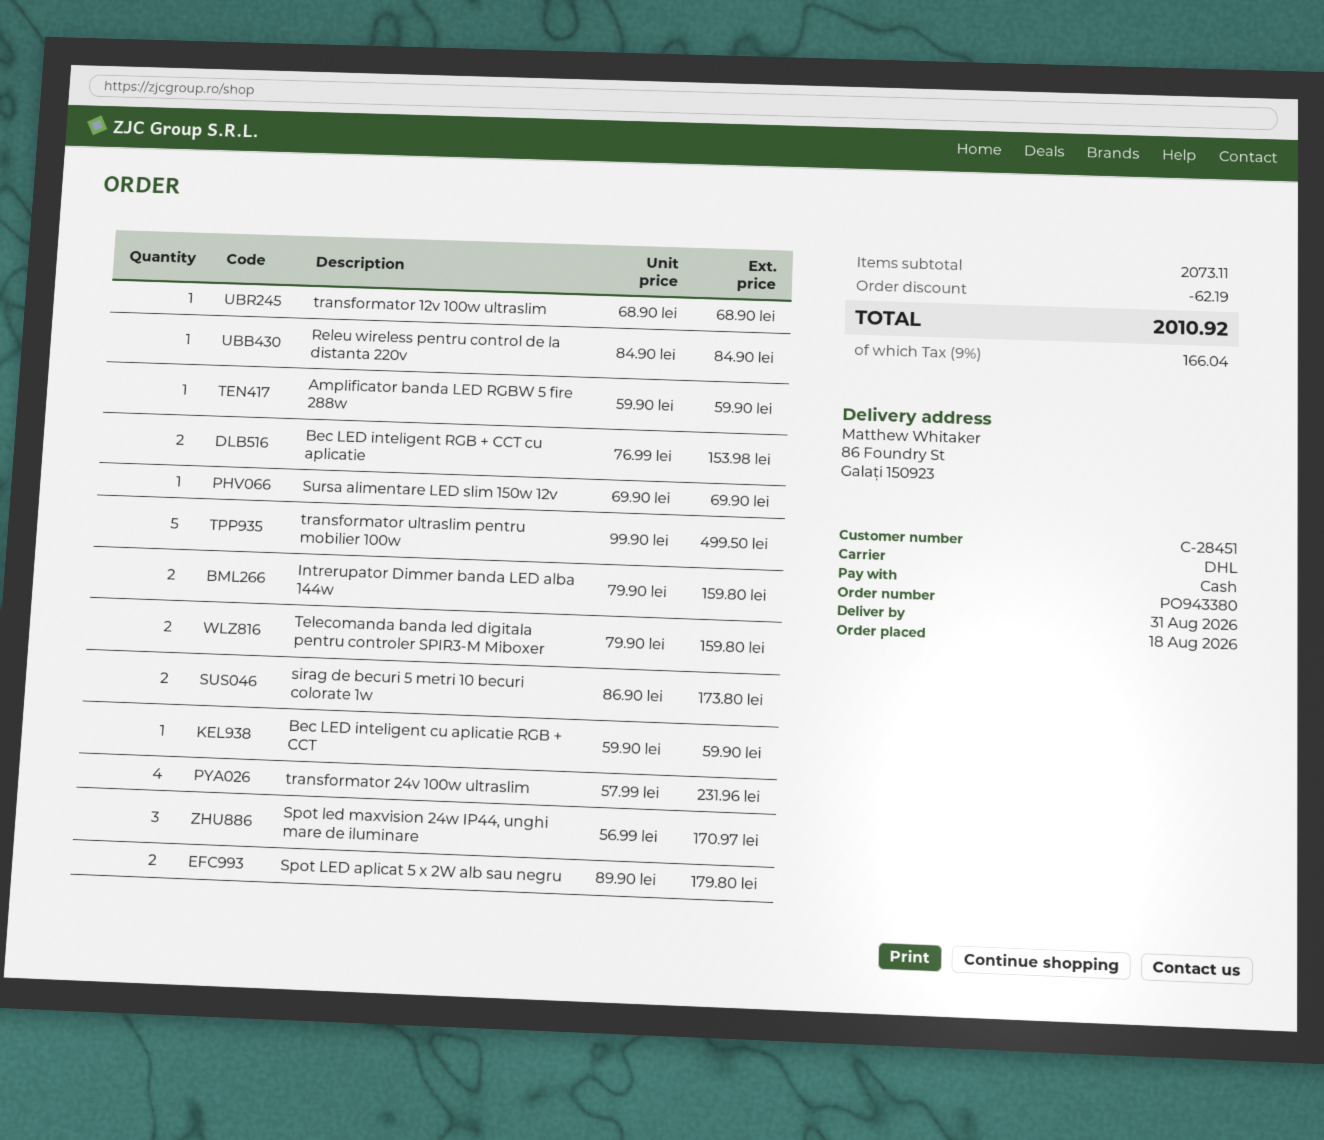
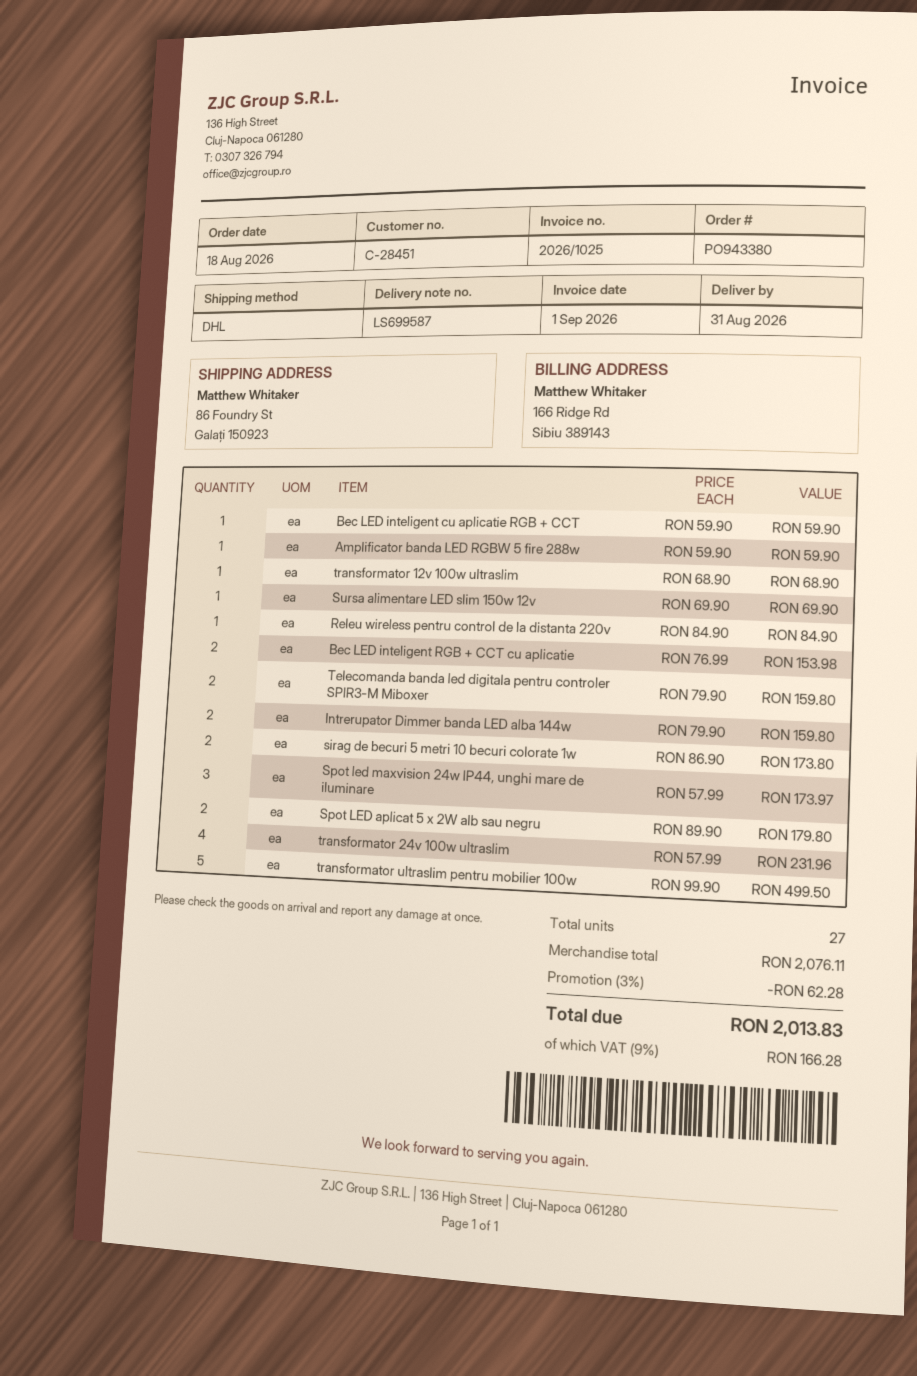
Spot led maxvision 24w IP44, unghi mare de iluminare: 3 x 56.99 = 170.97 -> 3 x 57.99 = 173.97
subtotal: 2073.11 -> 2076.11
discount: 62.19 -> 62.28
tax: 9% = 166.04 -> 9% = 166.28
total: 2010.92 -> 2013.83

